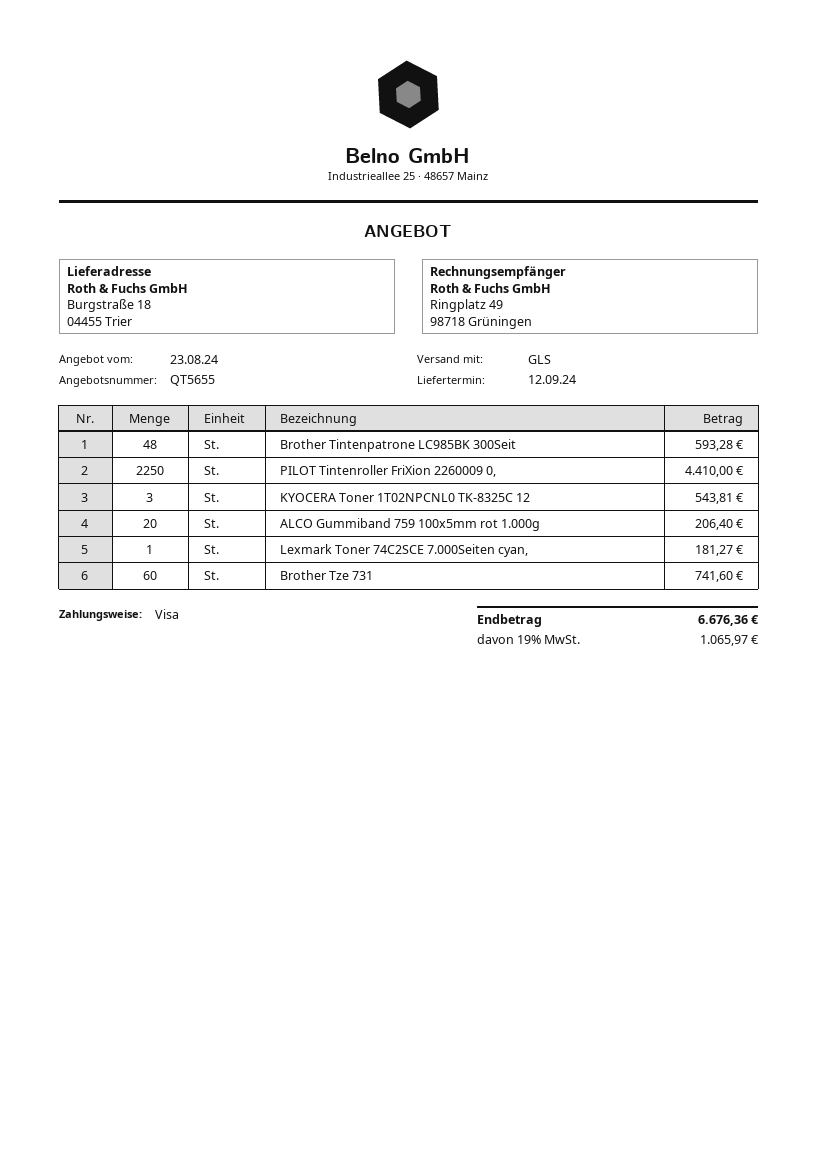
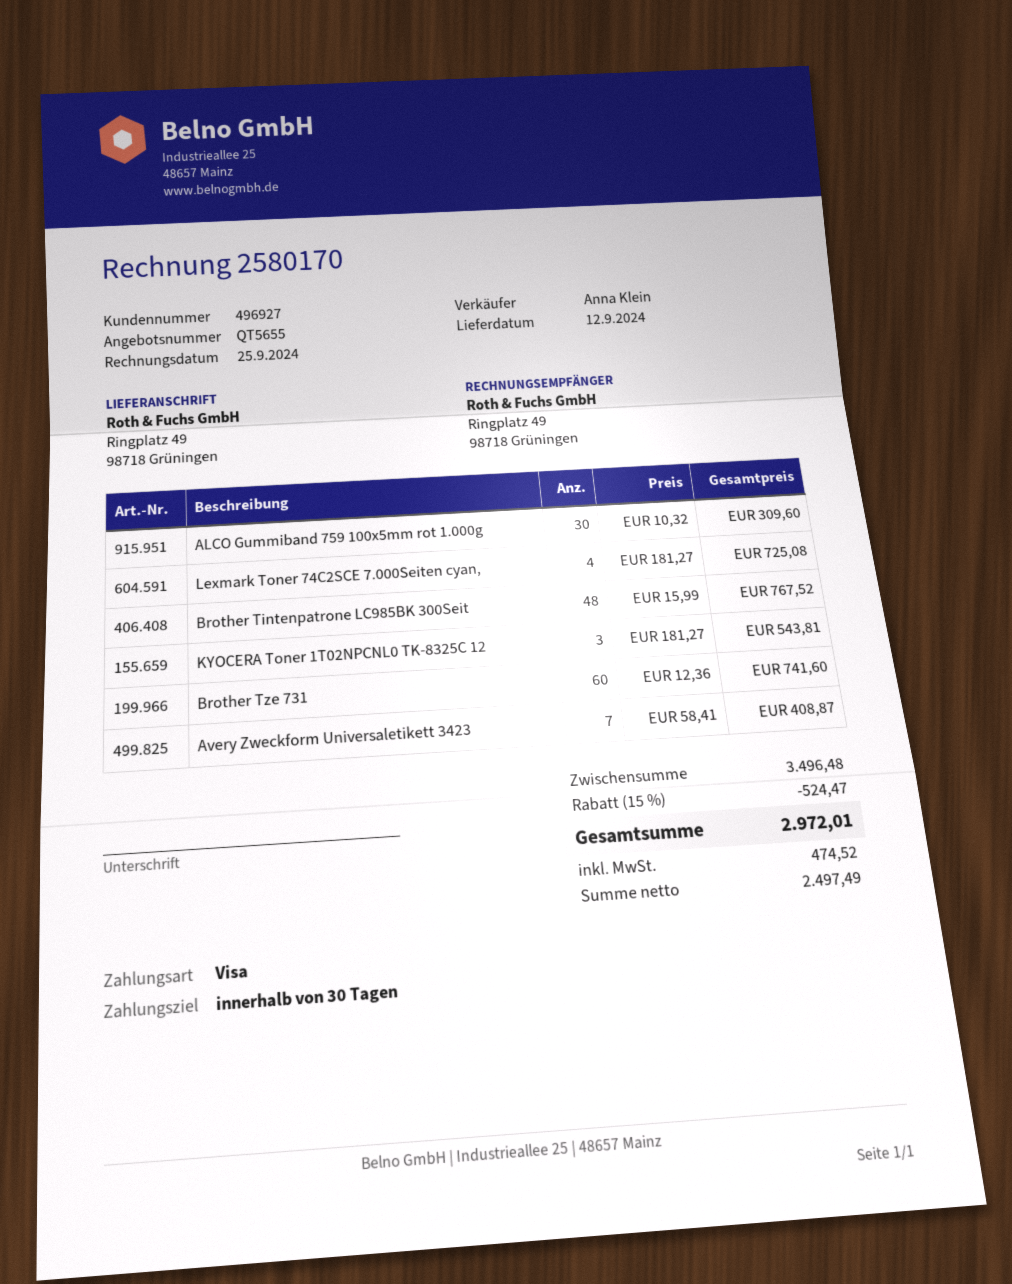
ship to: Burgstraße 18, 04455 Trier -> Ringplatz 49, 98718 Grüningen
Brother Tintenpatrone LC985BK 300Seit: 48 for 593.28 -> 48 for 767.52
PILOT Tintenroller FriXion 2260009 0,: 2250 for 4410.00 -> none
ALCO Gummiband 759 100x5mm rot 1.000g: 20 for 206.40 -> 30 for 309.60
Lexmark Toner 74C2SCE 7.000Seiten cyan,: 1 for 181.27 -> 4 for 725.08
Avery Zweckform Universaletikett 3423: none -> 7 for 408.87
discount: none -> 15% = 524.47
tax: 1065.97 -> 474.52
total: 6676.36 -> 2972.01

